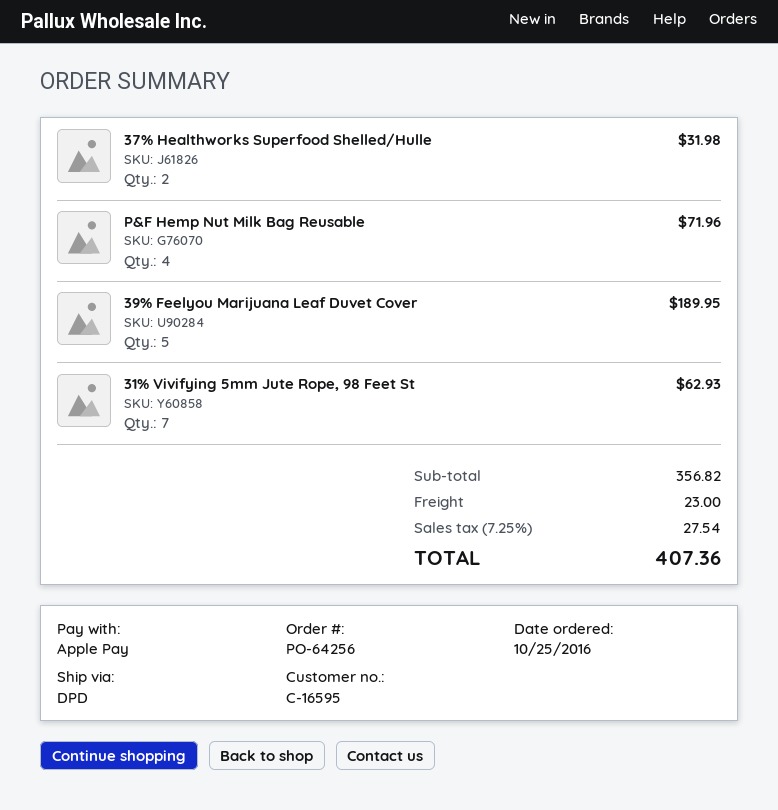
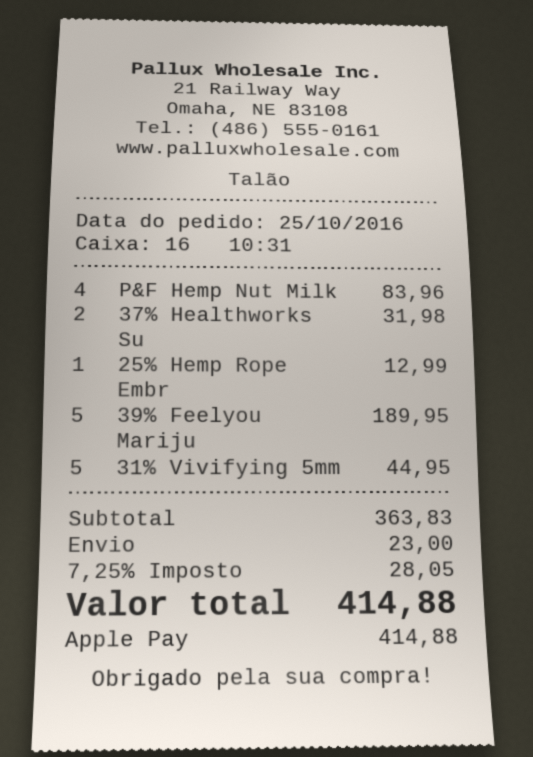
P&F Hemp Nut Milk Bag Reusable: 4 for 71.96 -> 4 for 83.96
31% Vivifying 5mm Jute Rope, 98 Feet St: 7 for 62.93 -> 5 for 44.95
25% Hemp Rope Embr: none -> 1 for 12.99
subtotal: 356.82 -> 363.83
tax: 7.25% = 27.54 -> 7.25% = 28.05
total: 407.36 -> 414.88

